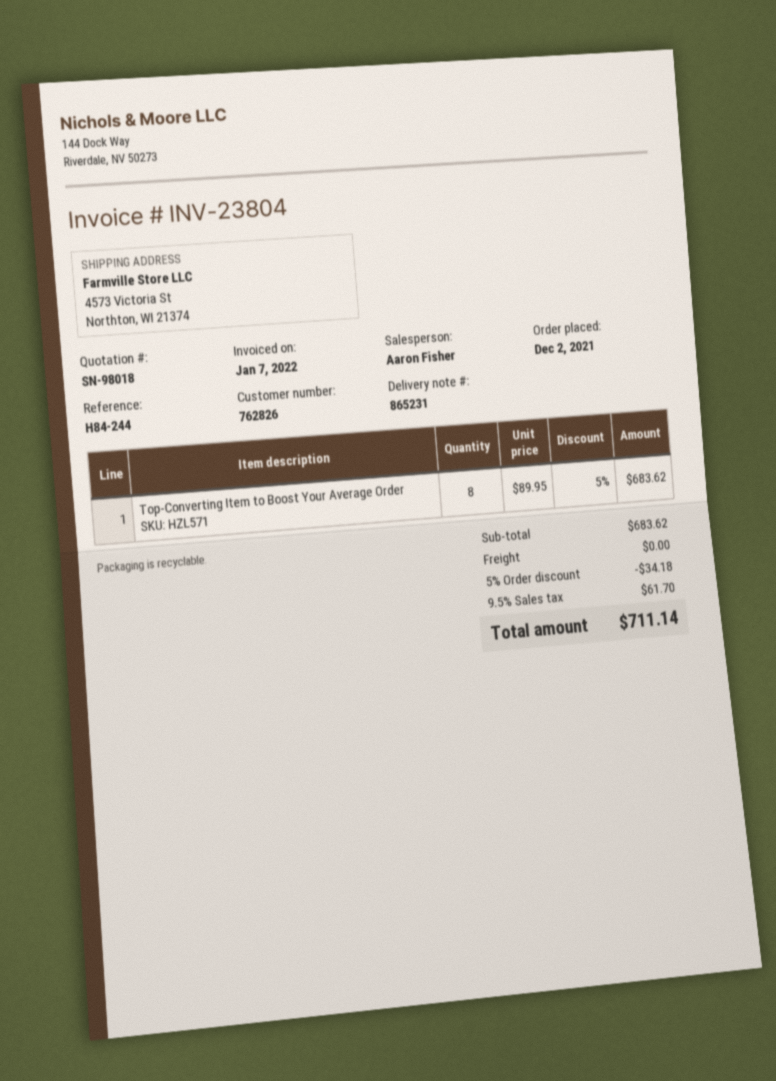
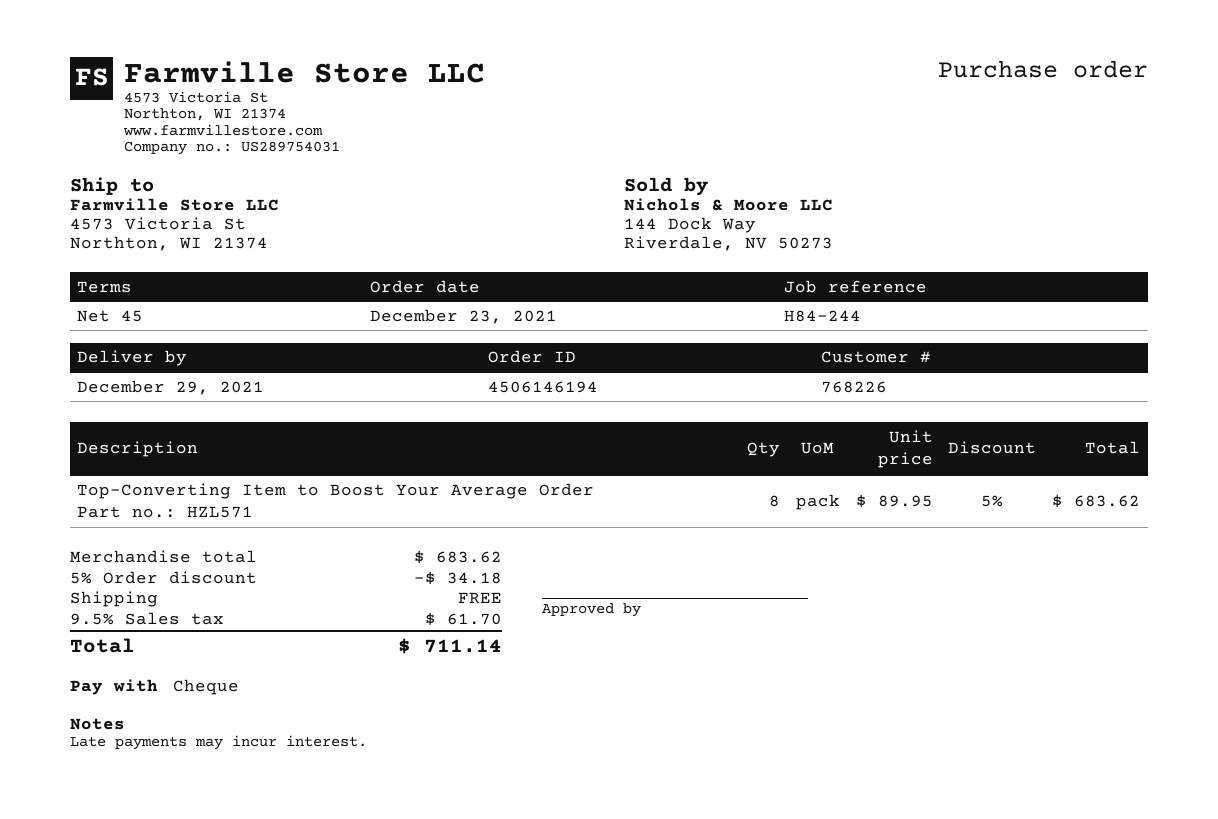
order date: 2021-12-02 -> 2021-12-23
customer number: 762826 -> 768226

